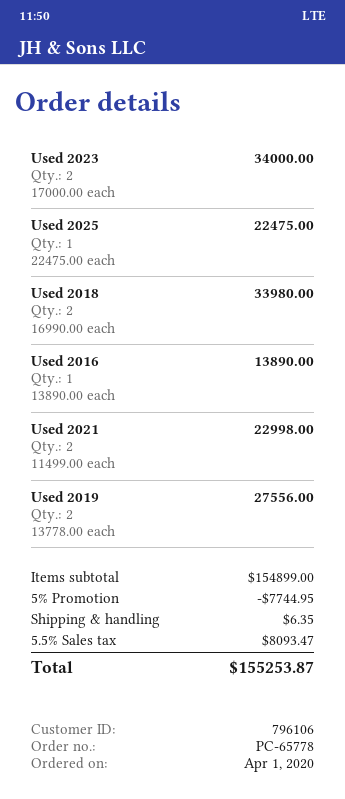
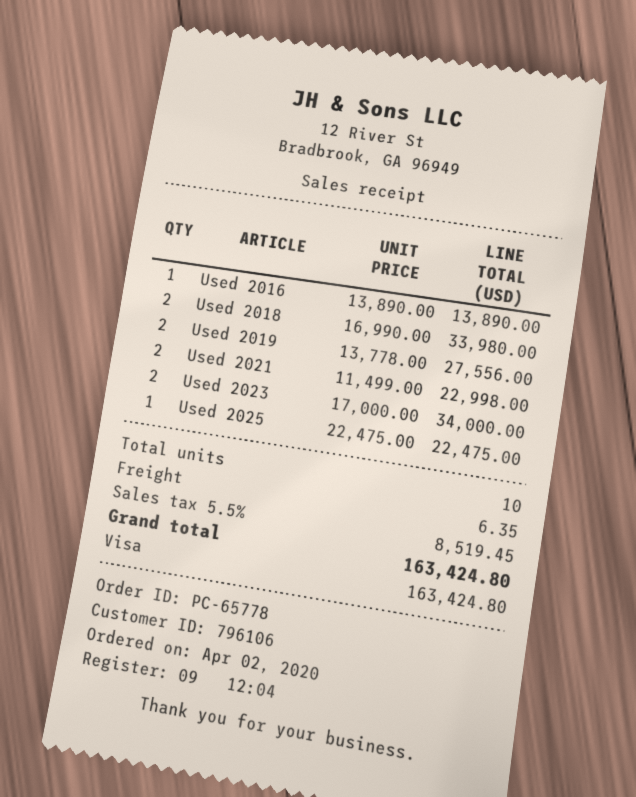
order date: 2020-04-01 -> 2020-04-02
discount: 5% = 7744.95 -> none
tax: 5.5% = 8093.47 -> 5.5% = 8519.45
total: 155253.87 -> 163424.80

